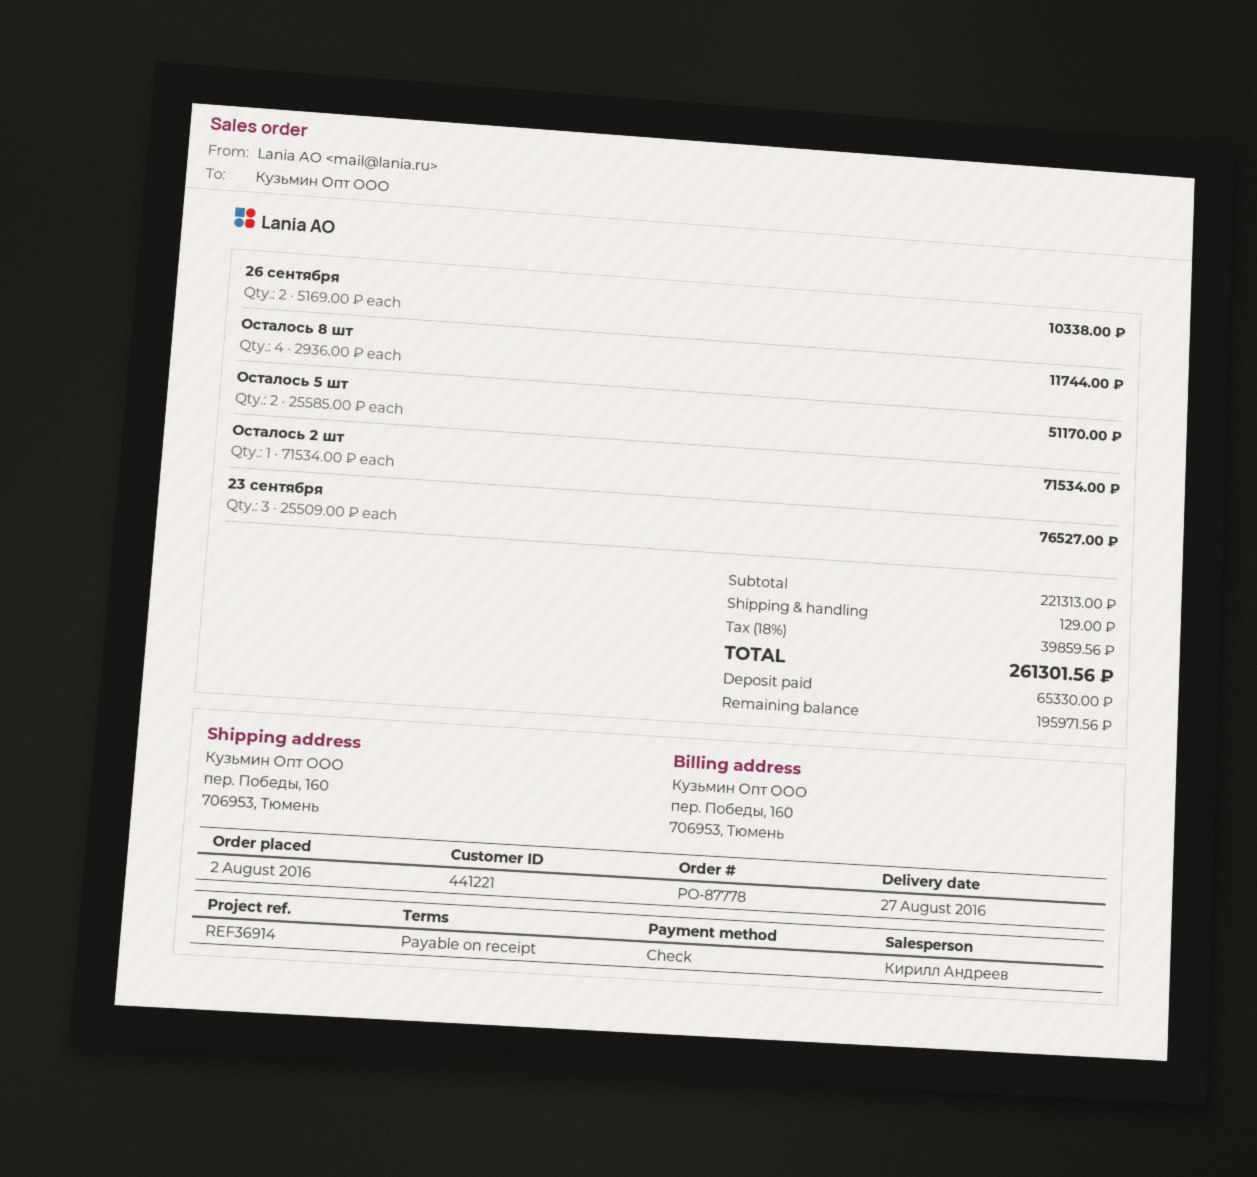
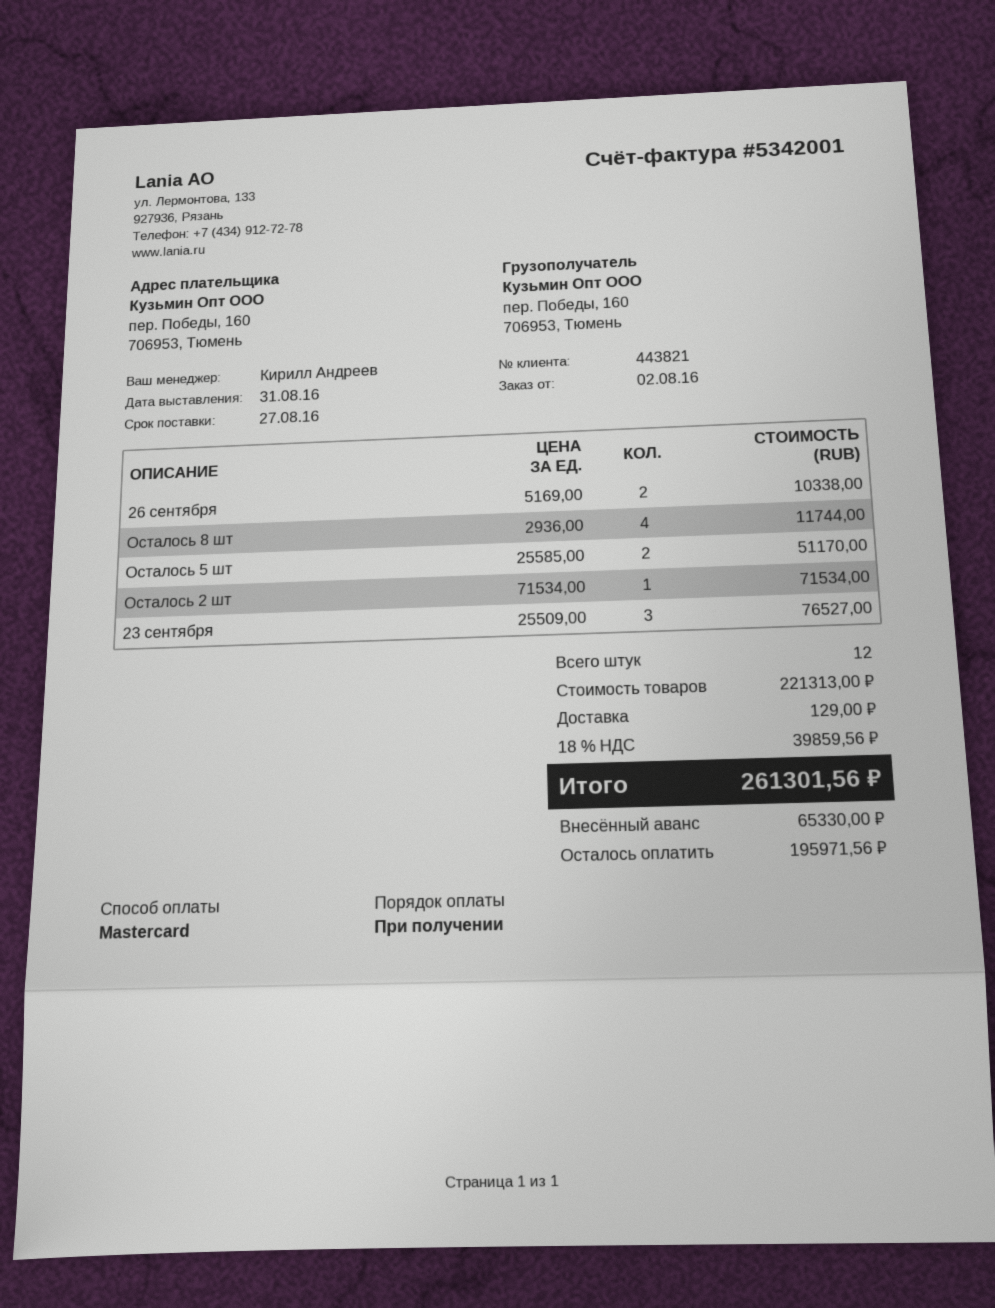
customer number: 441221 -> 443821
payment method: cheque -> Mastercard

